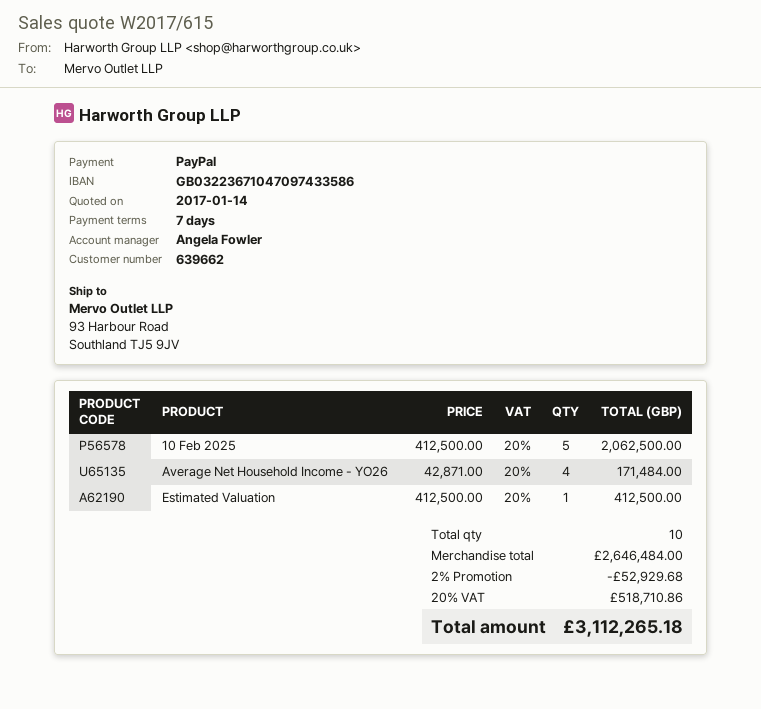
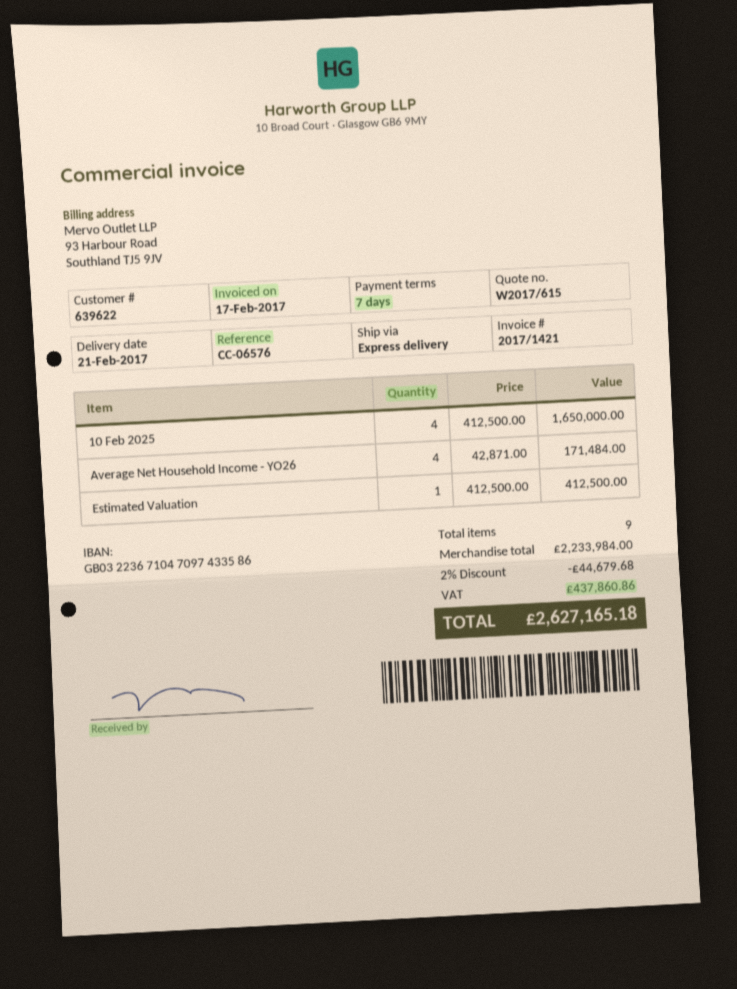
customer number: 639662 -> 639622
10 Feb 2025: 5 x 412500.00 = 2062500.00 -> 4 x 412500.00 = 1650000.00
total quantity: 10 -> 9
subtotal: 2646484.00 -> 2233984.00
discount: 2% = 52929.68 -> 2% = 44679.68
tax: 518710.86 -> 437860.86
total: 3112265.18 -> 2627165.18

